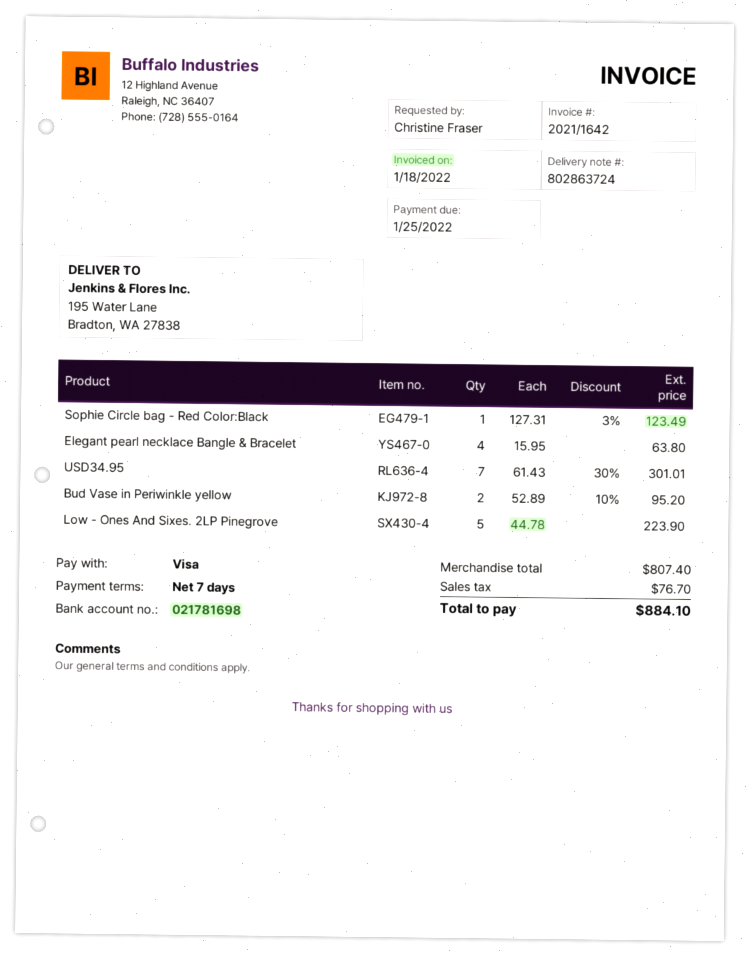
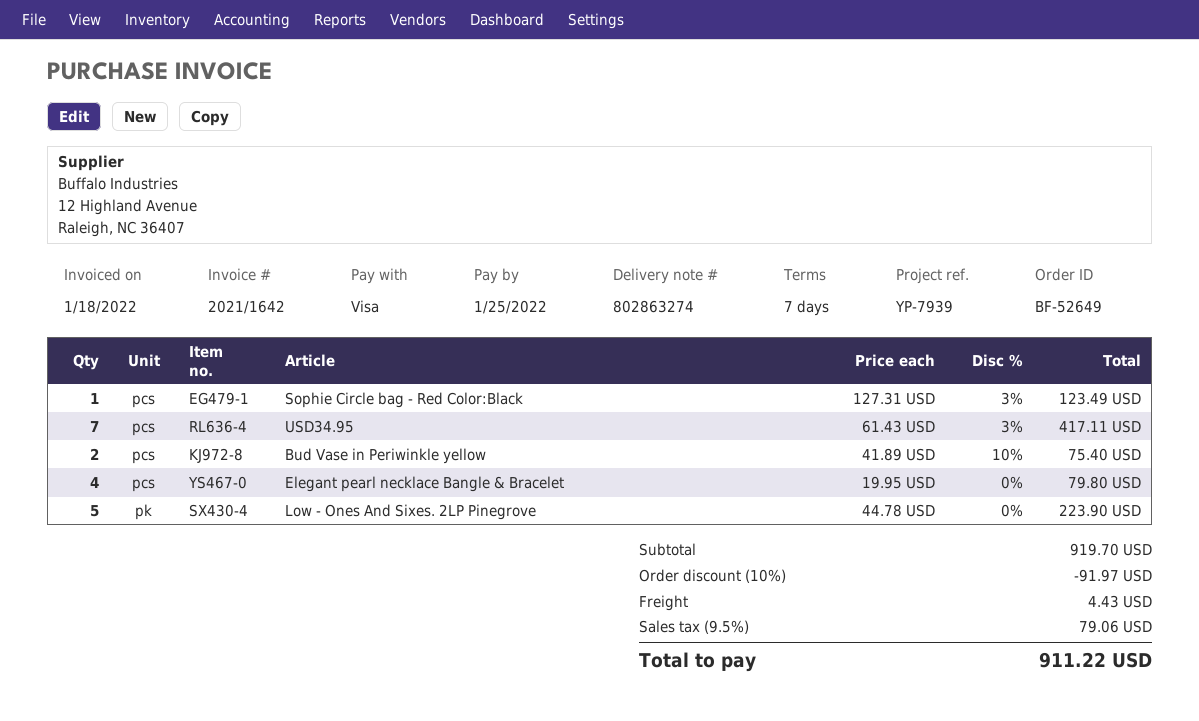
delivery note number: 802863724 -> 802863274
Elegant pearl necklace Bangle & Bracelet: 4 x 15.95 = 63.80 -> 4 x 19.95 = 79.80
USD34.95: 7 x 61.43 - 30% = 301.01 -> 7 x 61.43 - 3% = 417.11
Bud Vase in Periwinkle yellow: 2 x 52.89 - 10% = 95.20 -> 2 x 41.89 - 10% = 75.40
subtotal: 807.40 -> 919.70
discount: none -> 10% = 91.97
shipping: none -> 4.43
tax: 76.70 -> 79.06
total: 884.10 -> 911.22

